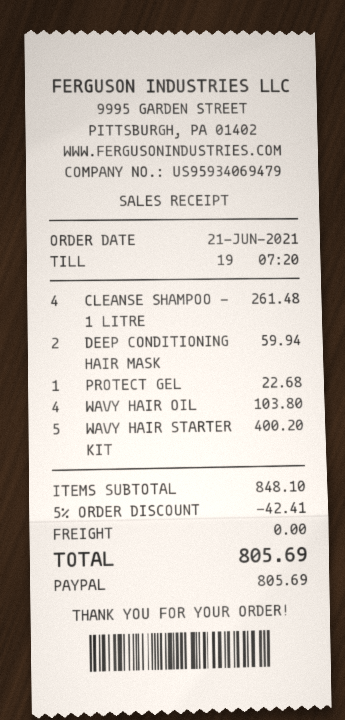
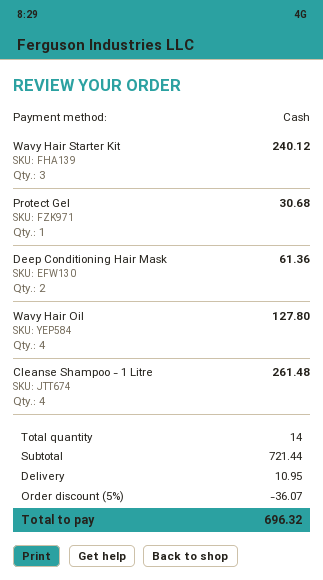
payment method: PayPal -> cash
DEEP CONDITIONING HAIR MASK: 2 for 59.94 -> 2 for 61.36
PROTECT GEL: 1 for 22.68 -> 1 for 30.68
WAVY HAIR OIL: 4 for 103.80 -> 4 for 127.80
WAVY HAIR STARTER KIT: 5 for 400.20 -> 3 for 240.12
subtotal: 848.10 -> 721.44
discount: 5% = 42.41 -> 5% = 36.07
shipping: 0.00 -> 10.95
total: 805.69 -> 696.32

